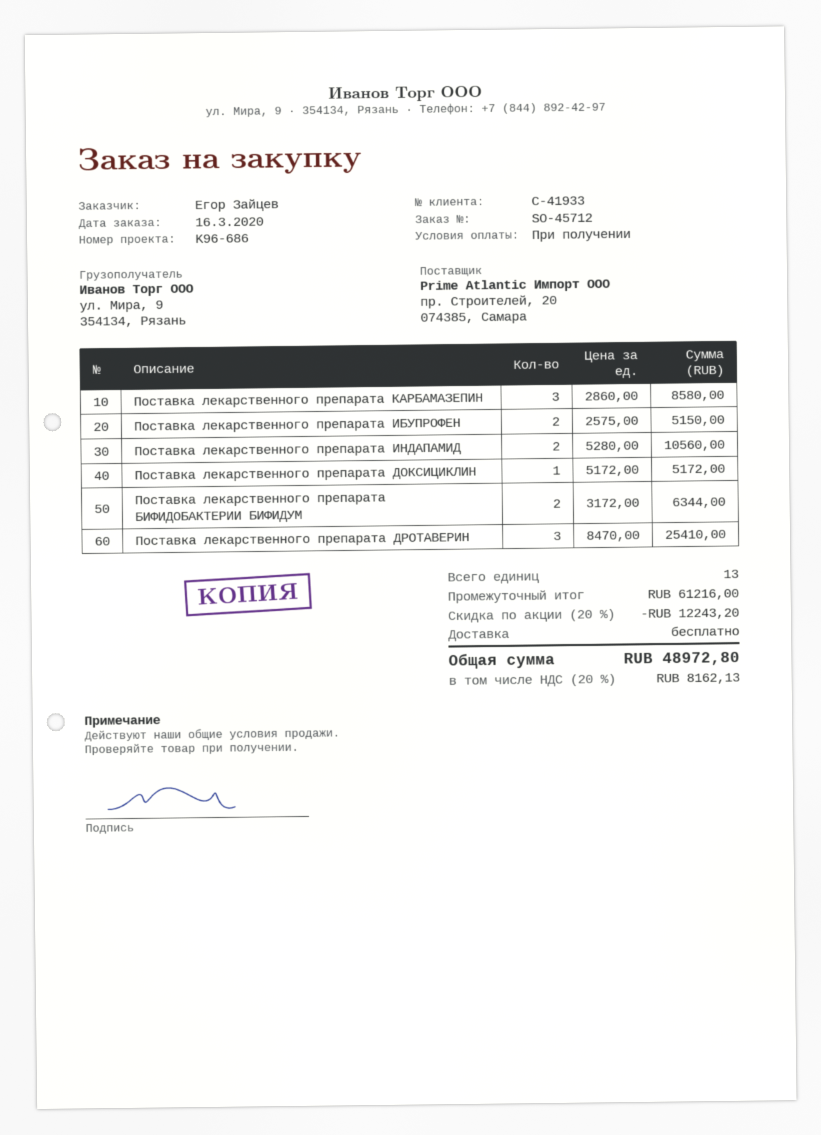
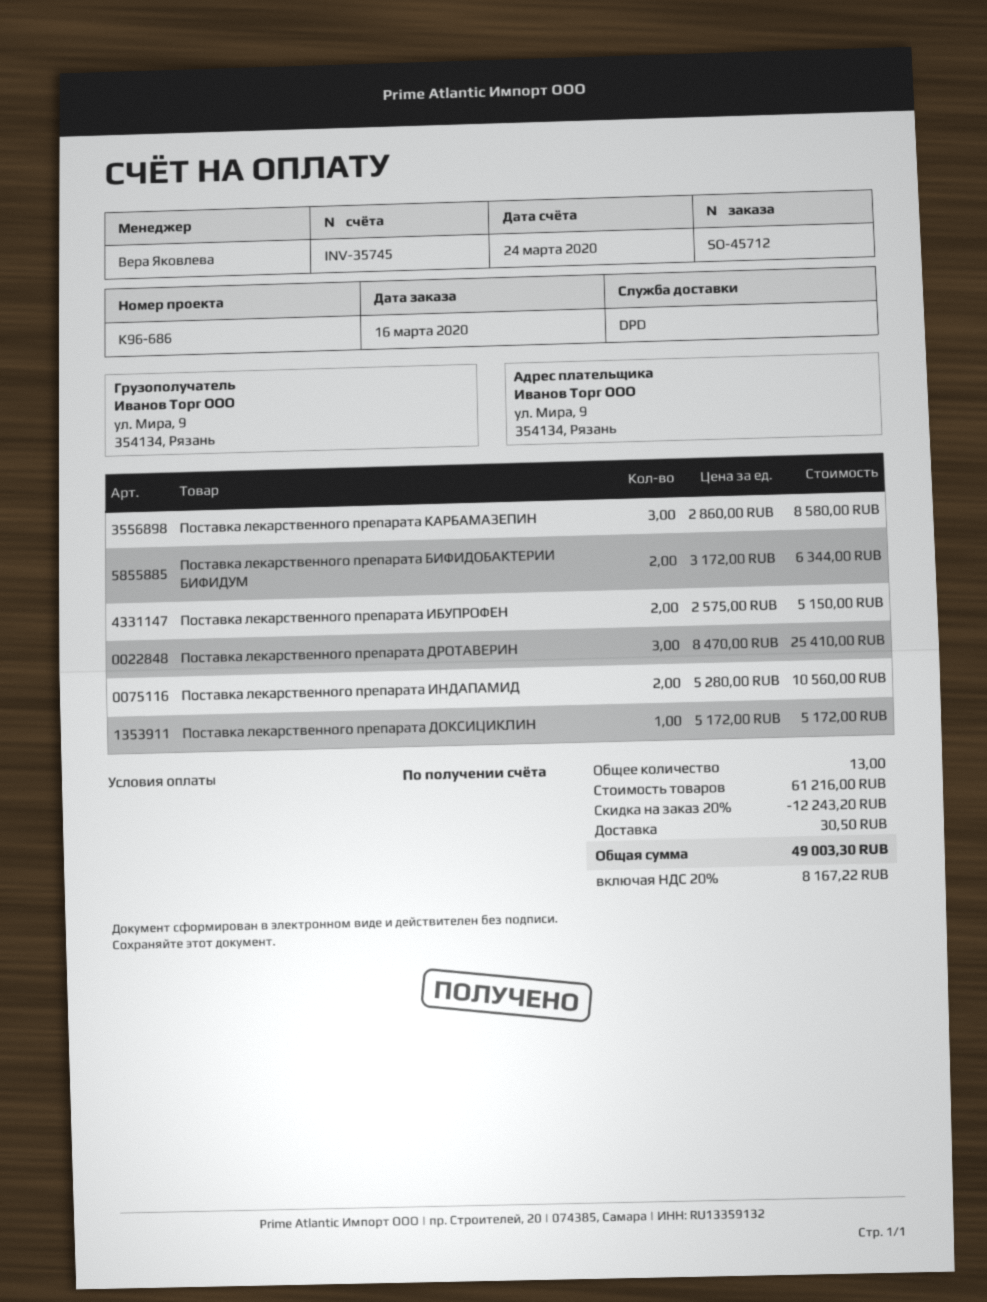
shipping: 0.00 -> 30.50
tax: 20% = 8162.13 -> 20% = 8167.22
total: 48972.80 -> 49003.30

